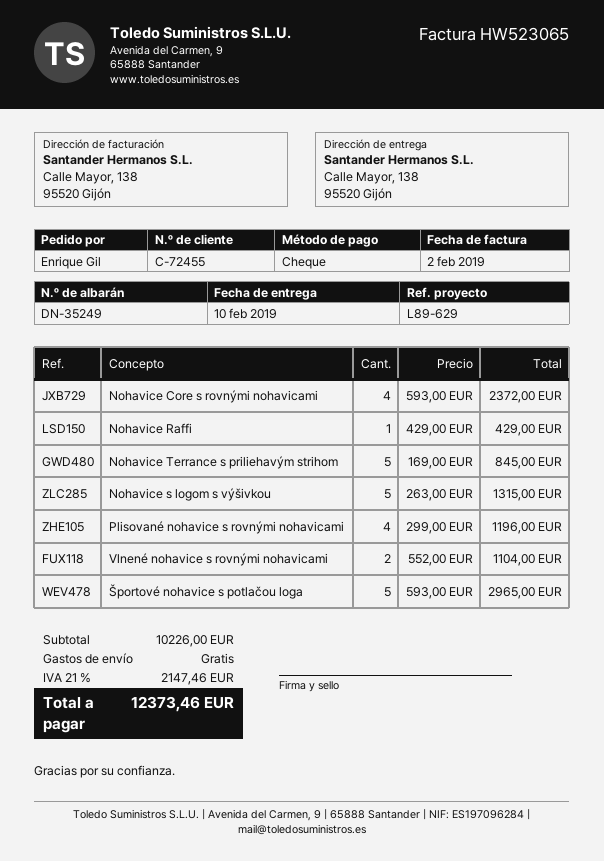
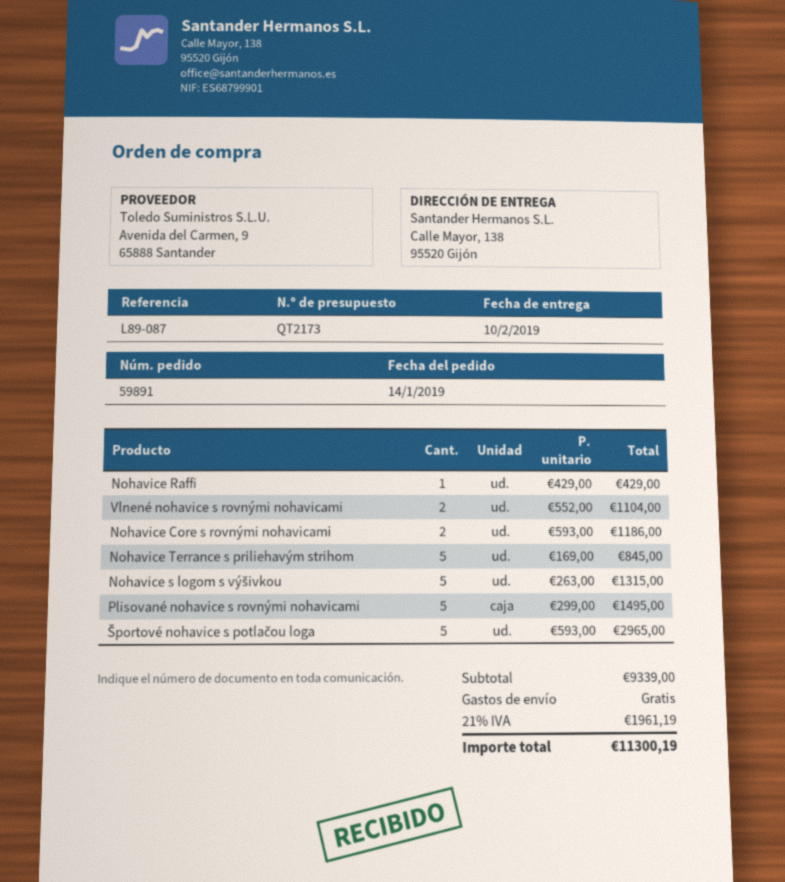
reference: L89-629 -> L89-087
Nohavice Core s rovnými nohavicami: 4 x 593.00 = 2372.00 -> 2 x 593.00 = 1186.00
Plisované nohavice s rovnými nohavicami: 4 x 299.00 = 1196.00 -> 5 x 299.00 = 1495.00
subtotal: 10226.00 -> 9339.00
tax: 21% = 2147.46 -> 21% = 1961.19
total: 12373.46 -> 11300.19

